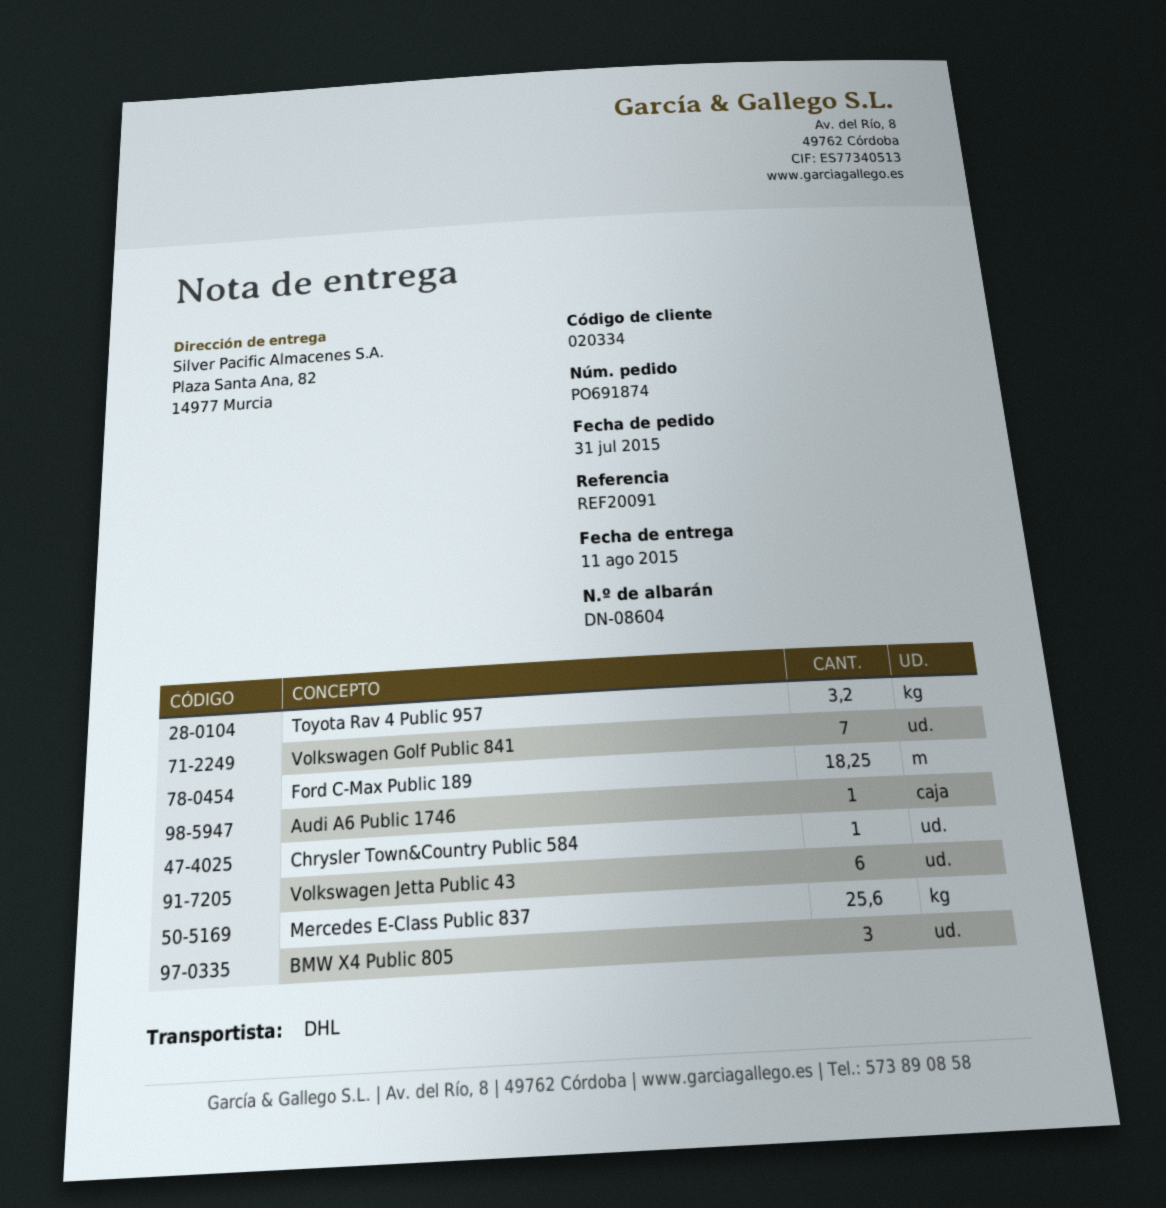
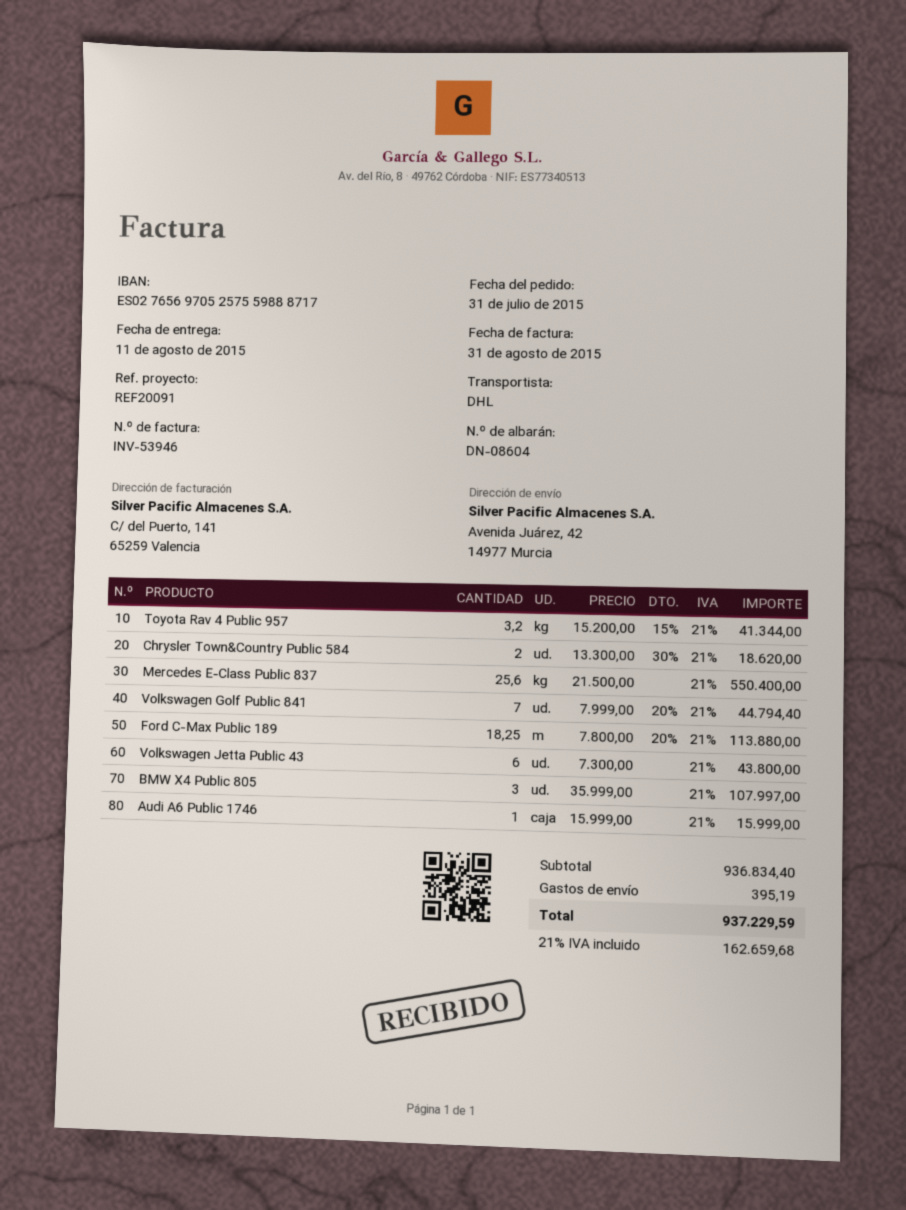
ship to: Plaza Santa Ana, 82, 14977 Murcia -> Avenida Juárez, 42, 14977 Murcia
Chrysler Town&Country Public 584: 1 -> 2

